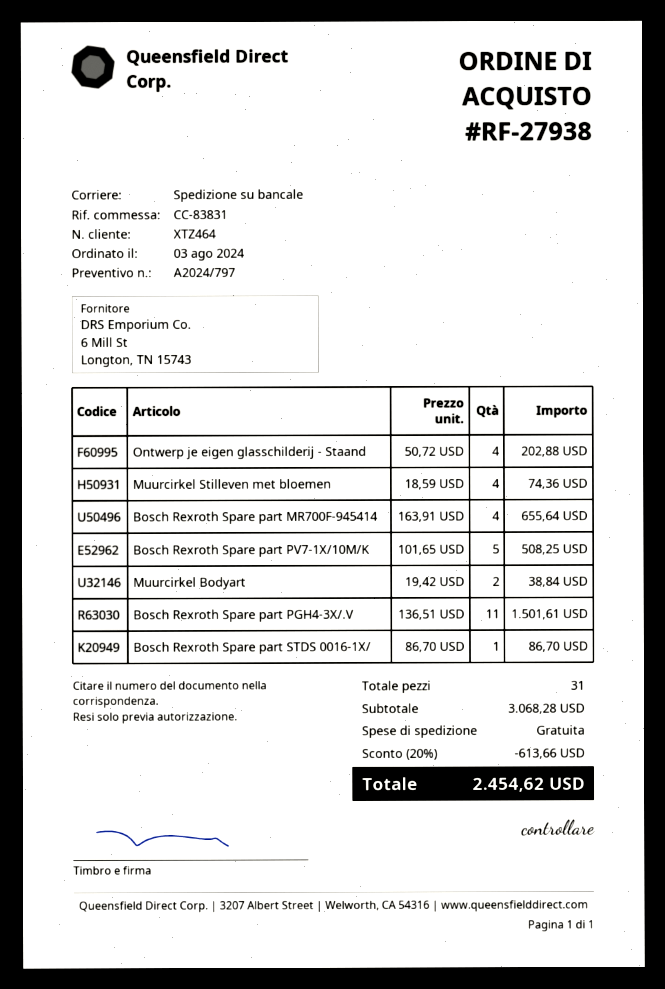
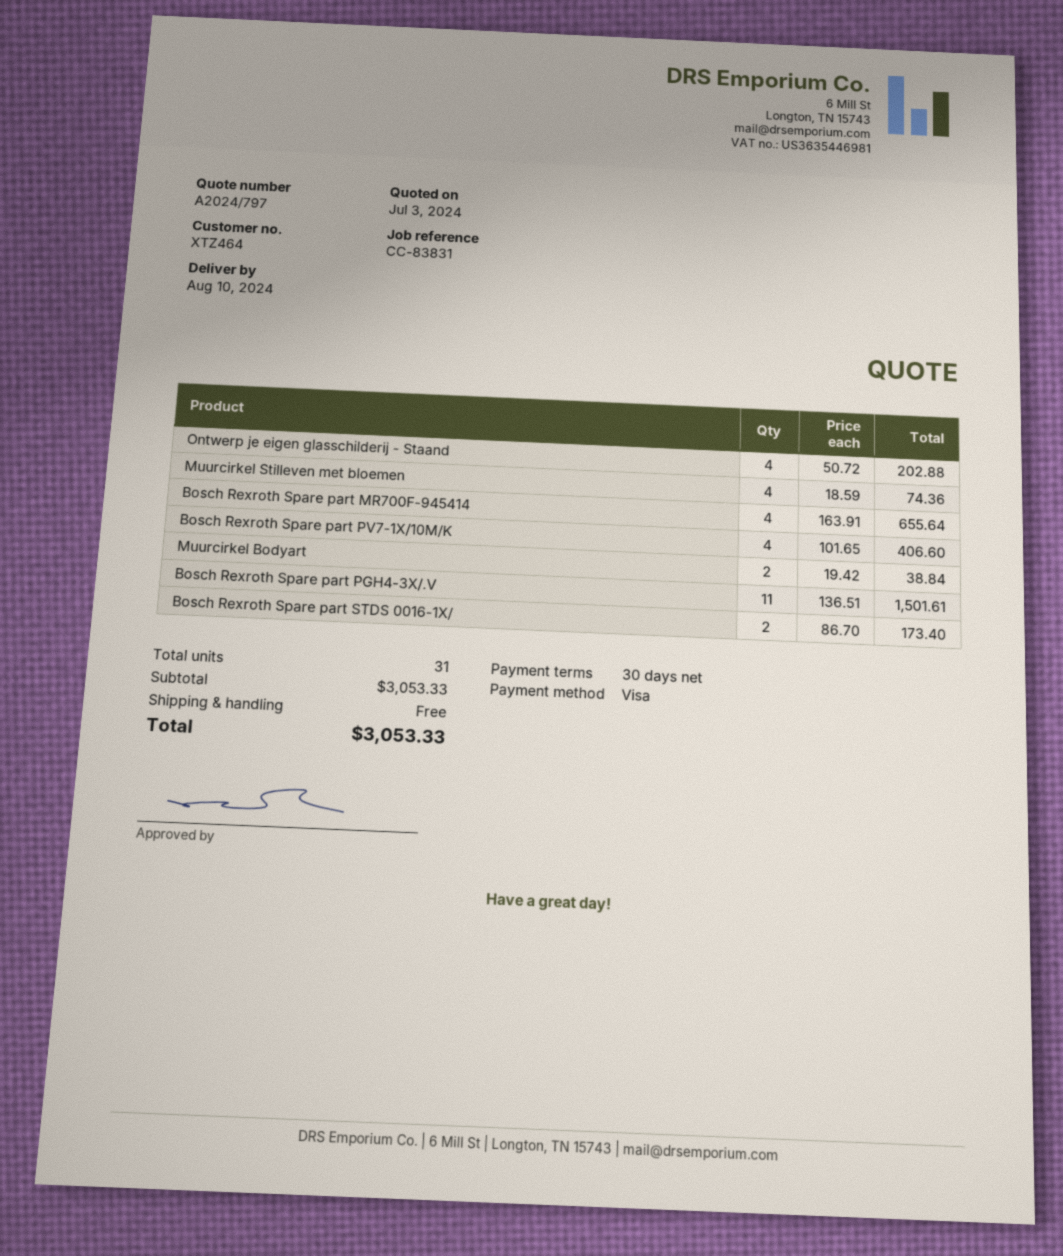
Bosch Rexroth Spare part PV7-1X/10M/K: 5 x 101.65 = 508.25 -> 4 x 101.65 = 406.60
Bosch Rexroth Spare part STDS 0016-1X/: 1 x 86.70 = 86.70 -> 2 x 86.70 = 173.40
subtotal: 3068.28 -> 3053.33
discount: 20% = 613.66 -> none
total: 2454.62 -> 3053.33

